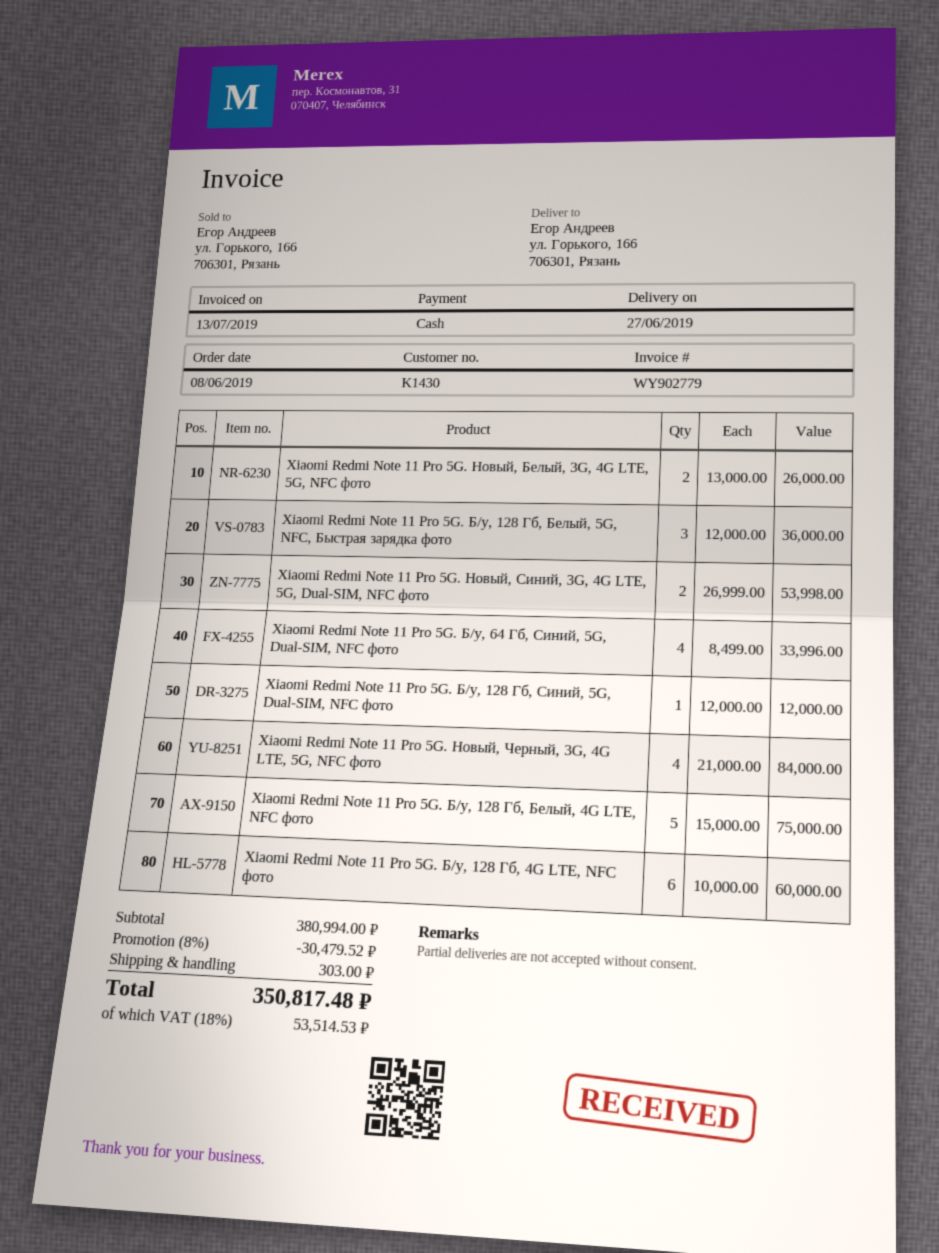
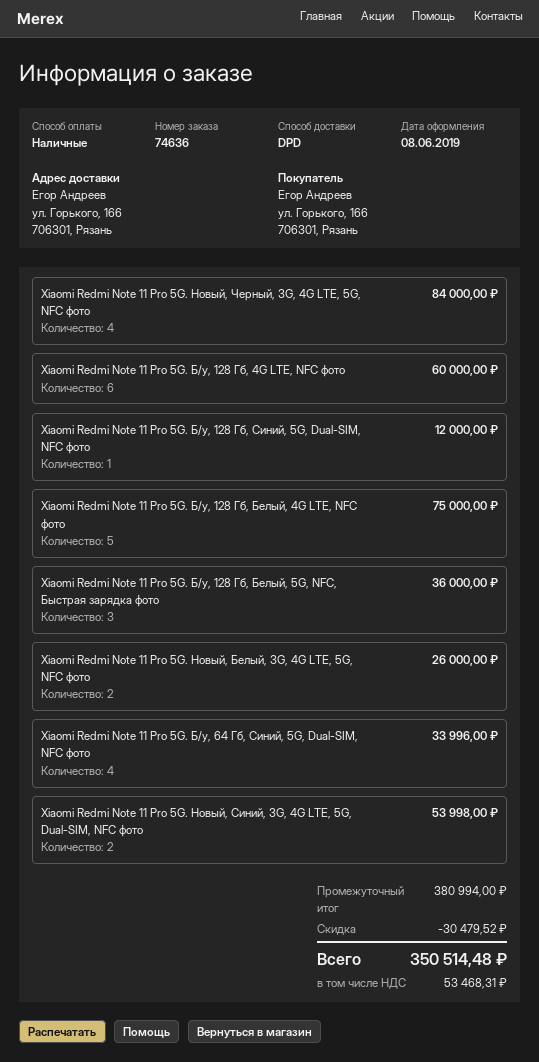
shipping: 303.00 -> none
tax: 53514.53 -> 53468.31
total: 350817.48 -> 350514.48

